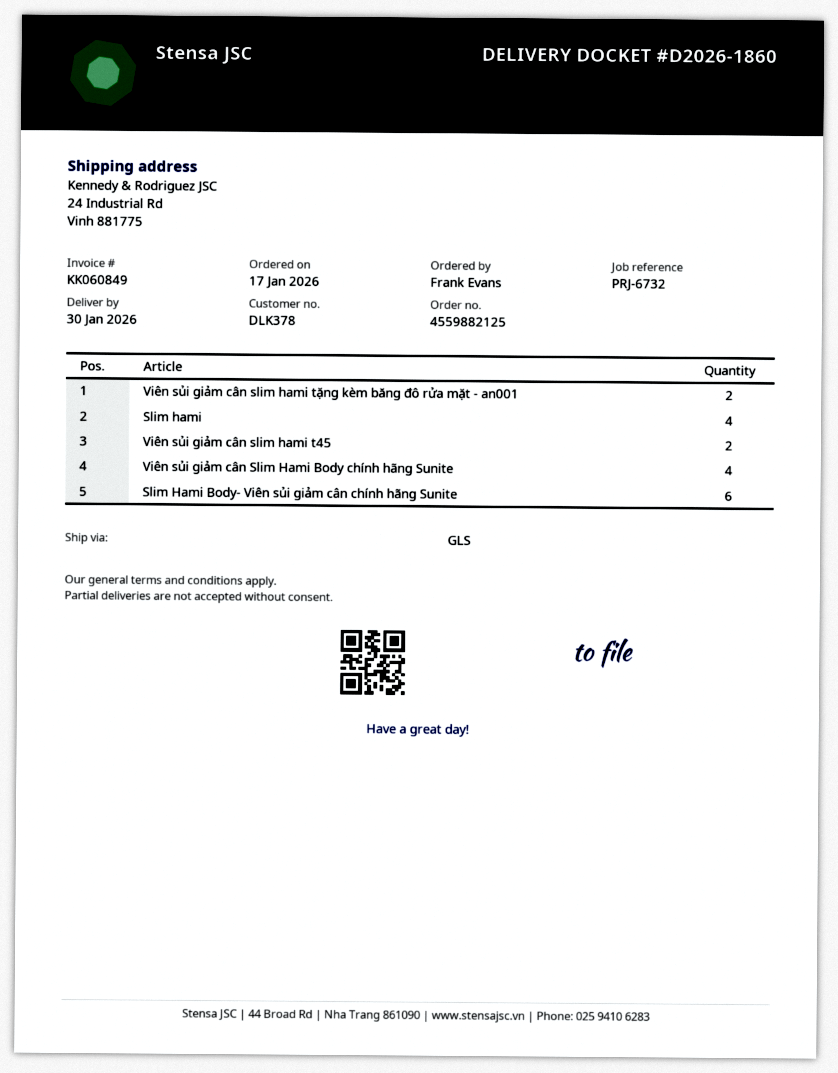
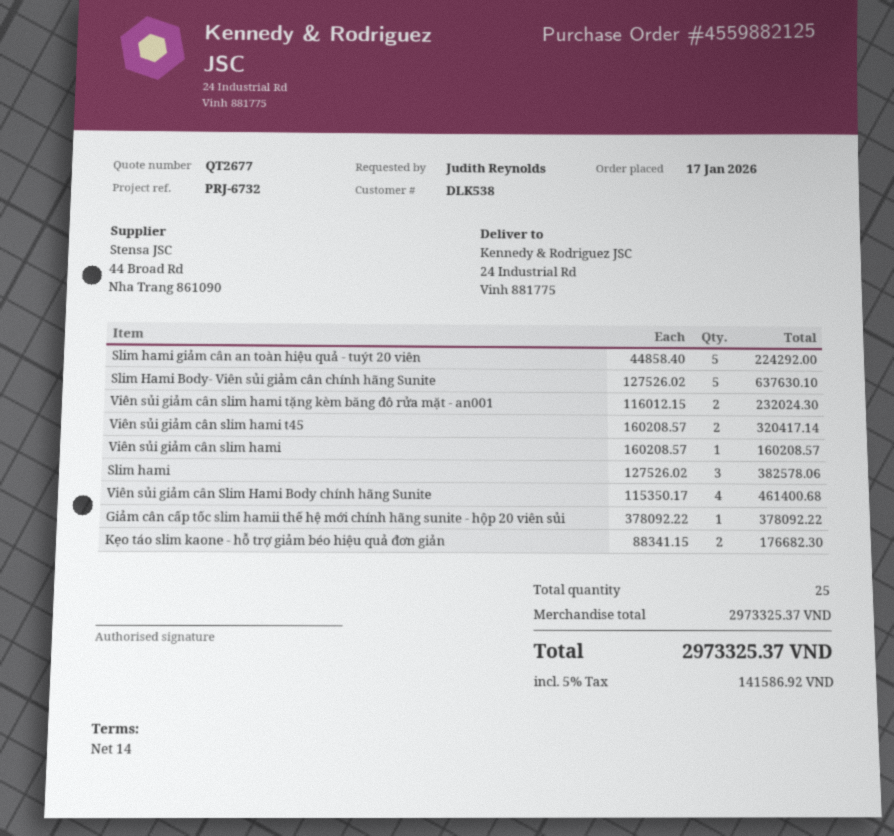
customer number: DLK378 -> DLK538
ordered by: Frank Evans -> Judith Reynolds
Slim hami: 4 -> 3
Slim Hami Body- Viên sủi giảm cân chính hãng Sunite: 6 -> 5
Slim hami giảm cân an toàn hiệu quả - tuýt 20 viên: none -> 5
Viên sủi giảm cân slim hami: none -> 1
Giảm cân cấp tốc slim hamii thế hệ mới chính hãng sunite - hộp 20 viên sủi: none -> 1
Kẹo táo slim kaone - hỗ trợ giảm béo hiệu quả đơn giản: none -> 2

